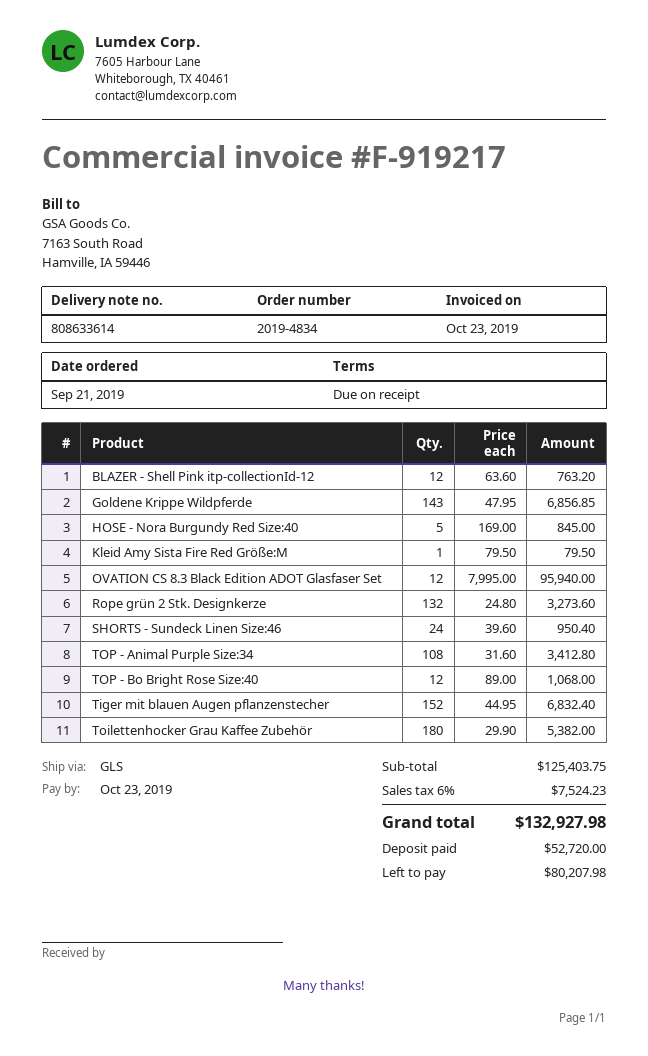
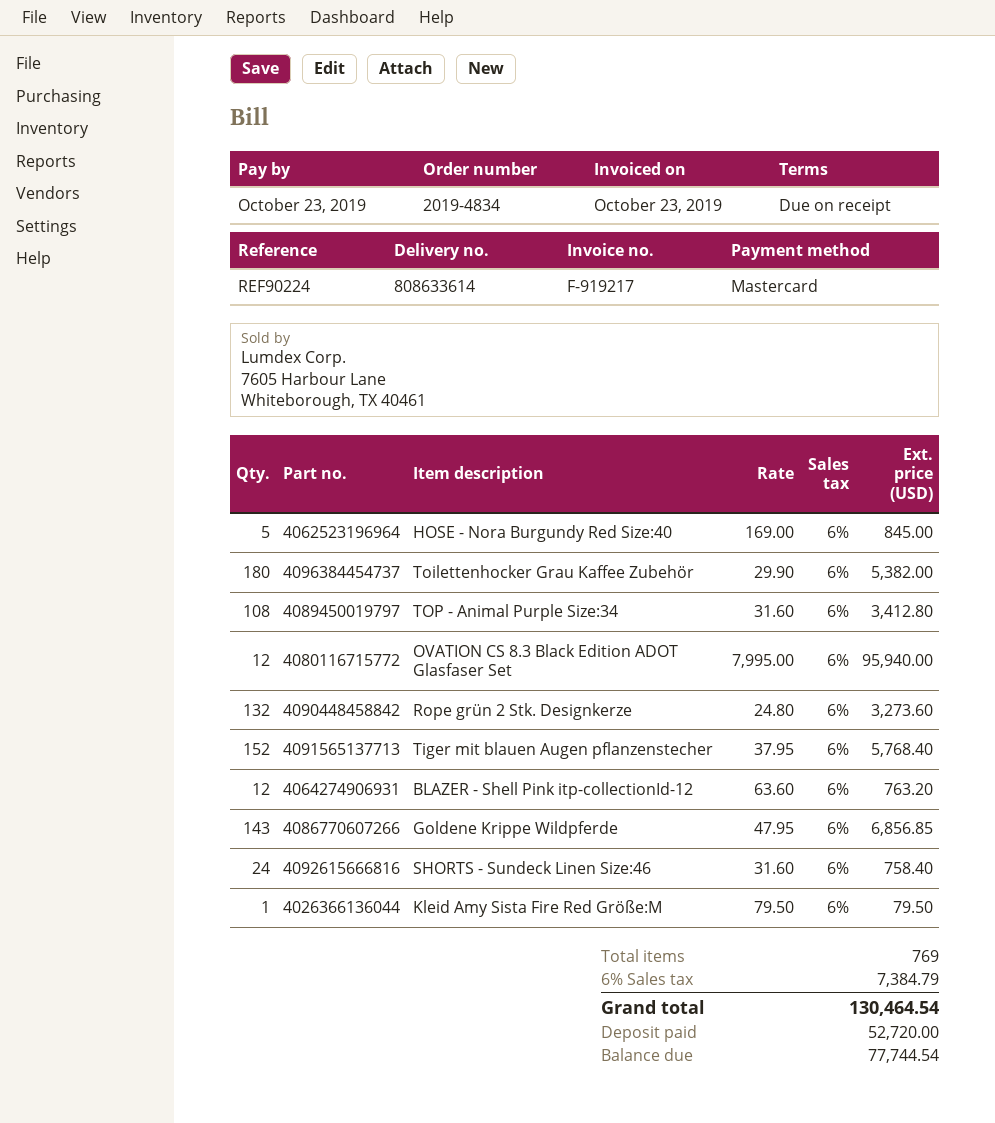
SHORTS - Sundeck Linen Size:46: 24 x 39.60 = 950.40 -> 24 x 31.60 = 758.40
TOP - Bo Bright Rose Size:40: 12 x 89.00 = 1068.00 -> none
Tiger mit blauen Augen pflanzenstecher: 152 x 44.95 = 6832.40 -> 152 x 37.95 = 5768.40
tax: 6% = 7524.23 -> 6% = 7384.79
total: 132927.98 -> 130464.54
balance: 80207.98 -> 77744.54

